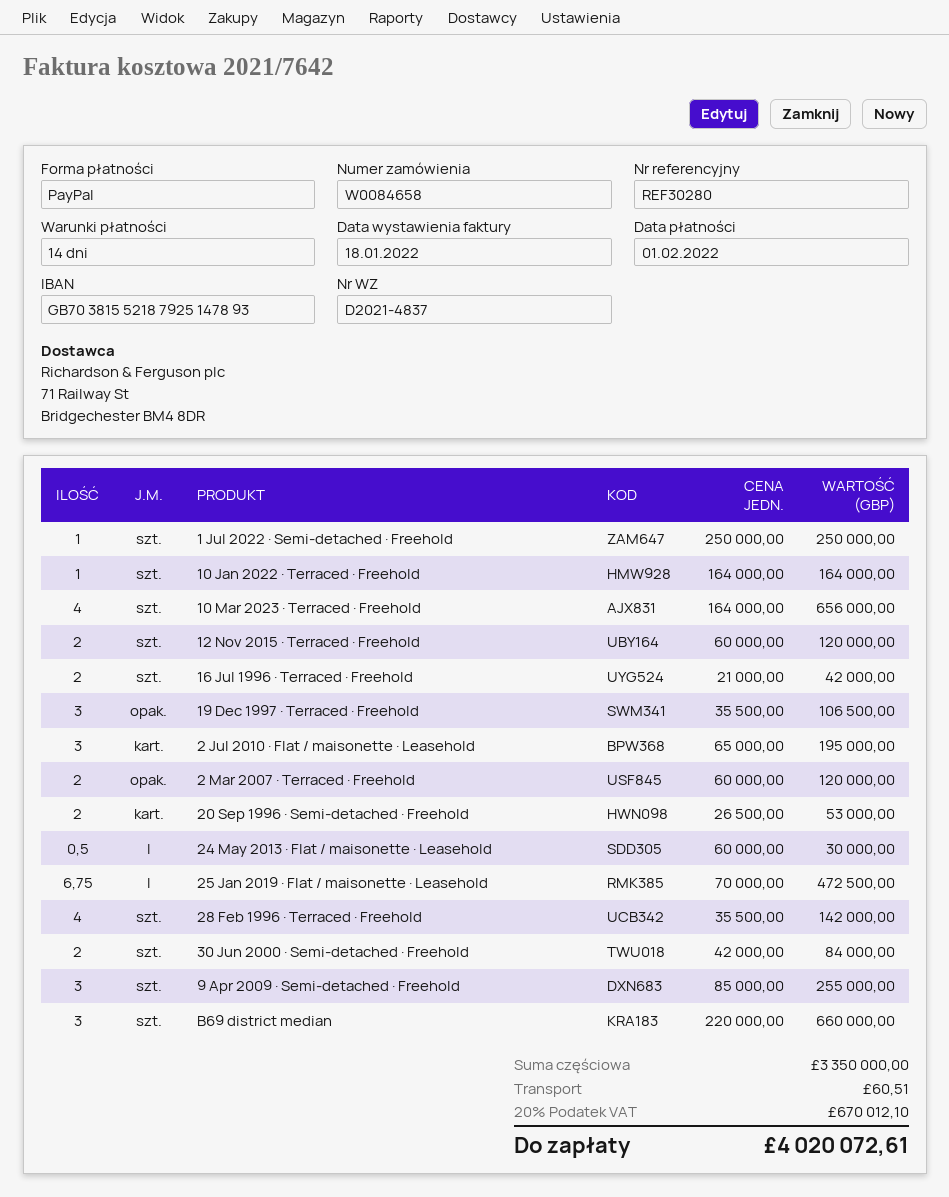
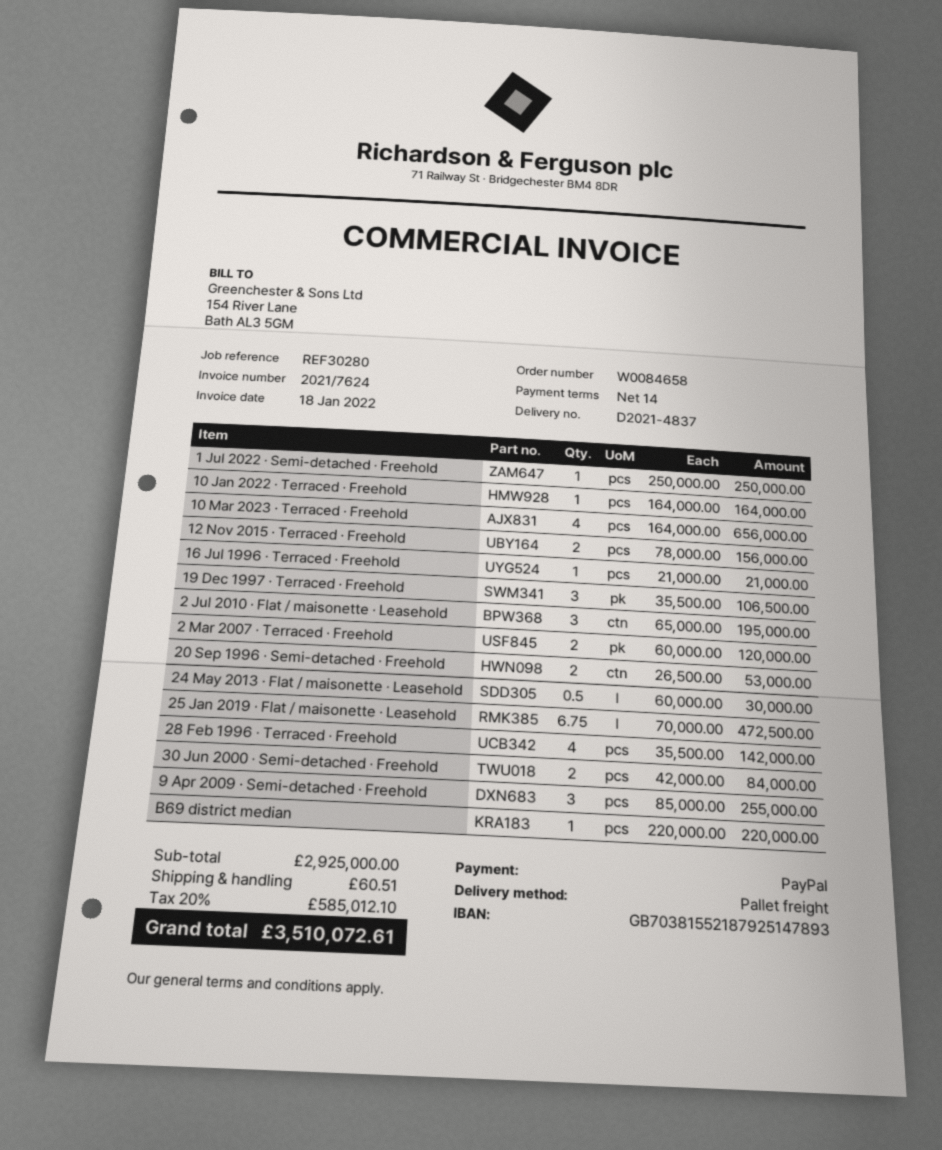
invoice number: 2021/7642 -> 2021/7624
12 Nov 2015 · Terraced · Freehold: 2 x 60000.00 = 120000.00 -> 2 x 78000.00 = 156000.00
16 Jul 1996 · Terraced · Freehold: 2 x 21000.00 = 42000.00 -> 1 x 21000.00 = 21000.00
B69 district median: 3 x 220000.00 = 660000.00 -> 1 x 220000.00 = 220000.00
subtotal: 3350000.00 -> 2925000.00
tax: 20% = 670012.10 -> 20% = 585012.10
total: 4020072.61 -> 3510072.61

